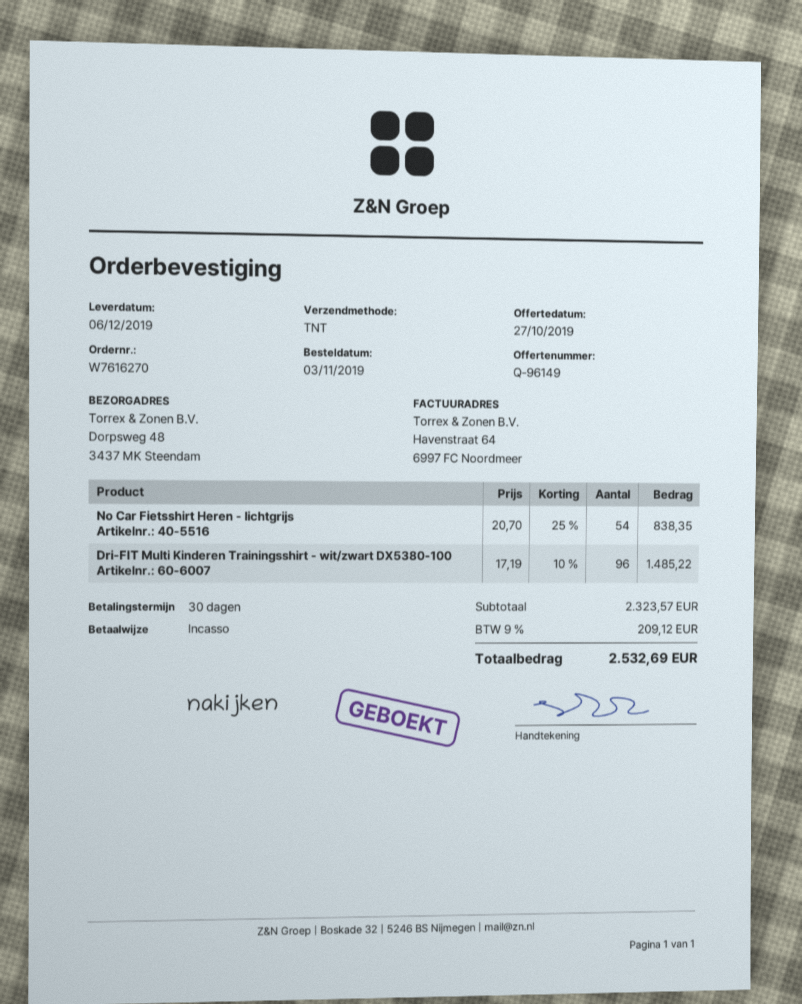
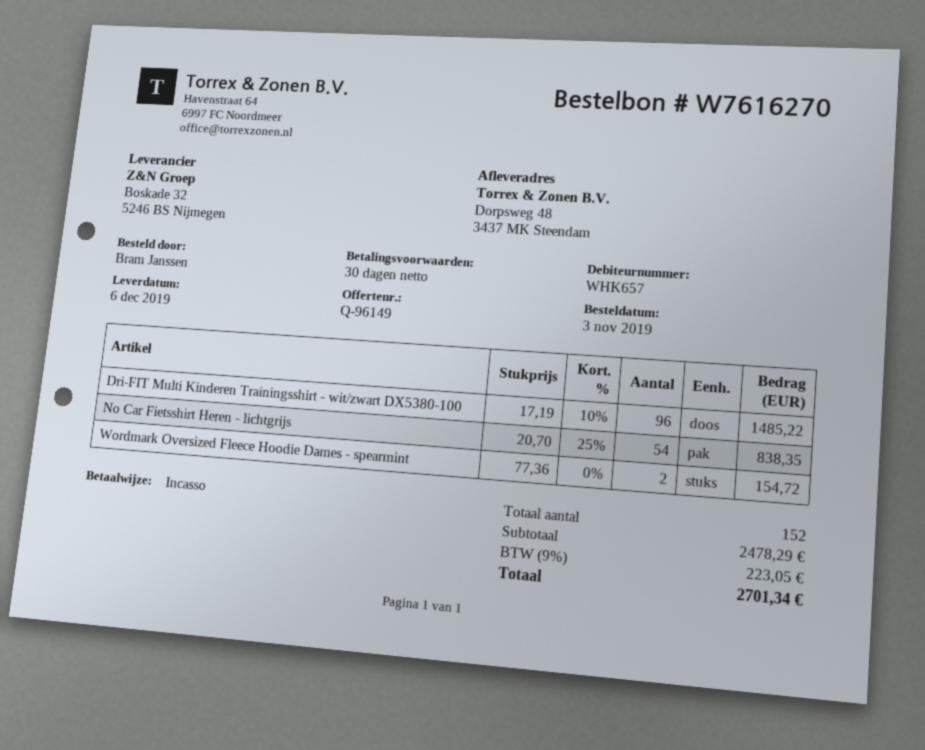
Wordmark Oversized Fleece Hoodie Dames - spearmint: none -> 2 x 77.36 = 154.72
subtotal: 2323.57 -> 2478.29
tax: 9% = 209.12 -> 9% = 223.05
total: 2532.69 -> 2701.34

